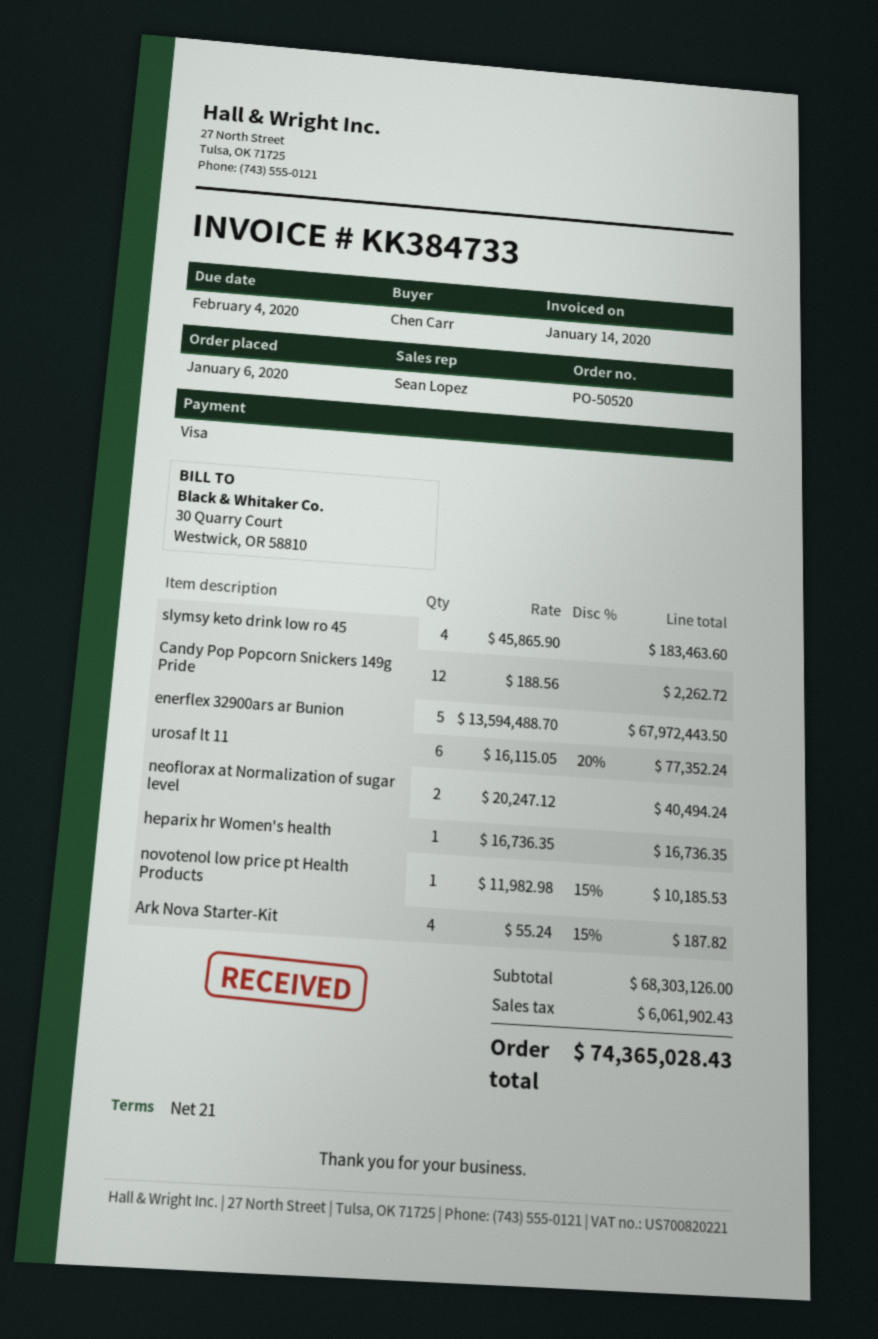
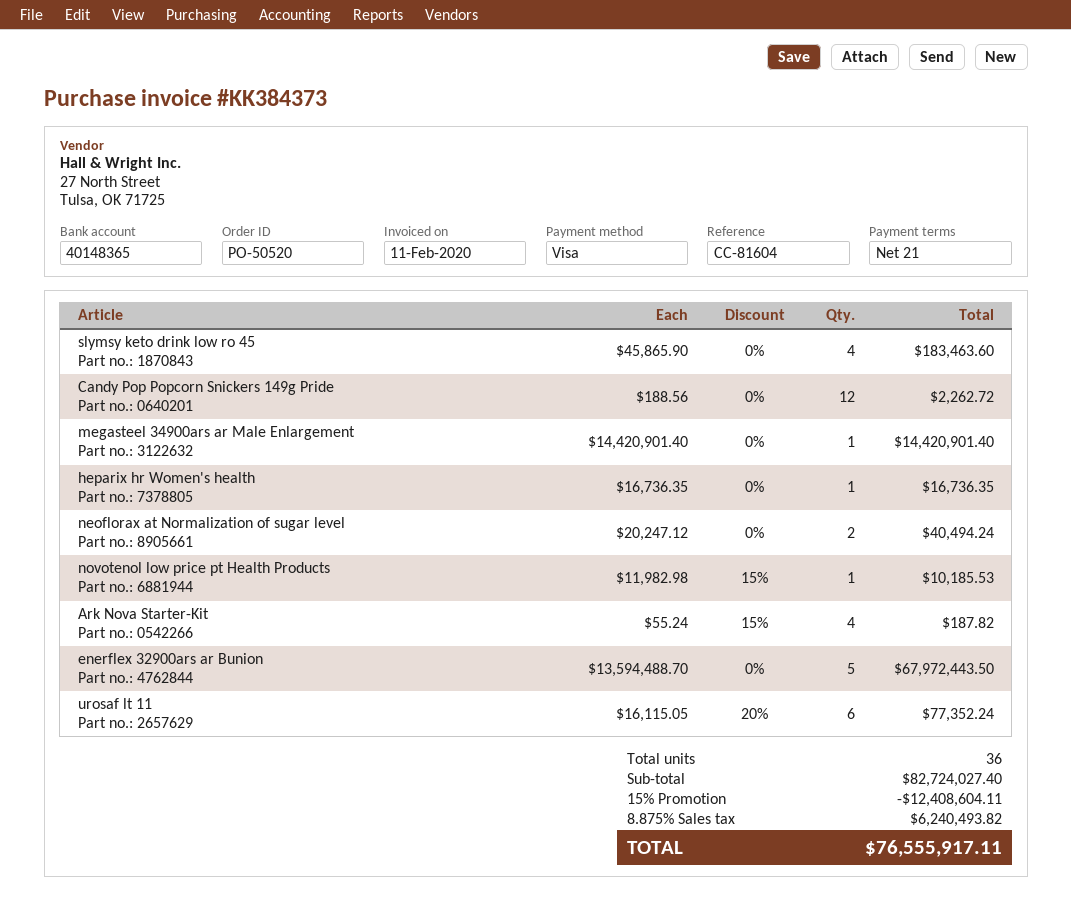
invoice number: KK384733 -> KK384373
invoice date: 2020-01-14 -> 2020-02-11
megasteel 34900ars ar Male Enlargement: none -> 1 x 14420901.40 = 14420901.40
subtotal: 68303126.00 -> 82724027.40
discount: none -> 15% = 12408604.11
tax: 6061902.43 -> 6240493.82
total: 74365028.43 -> 76555917.11

